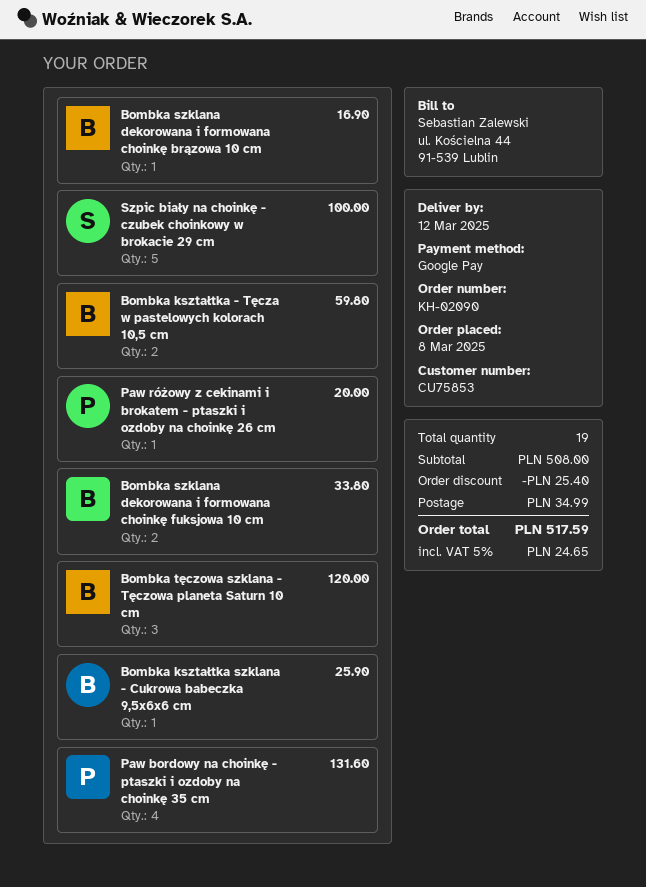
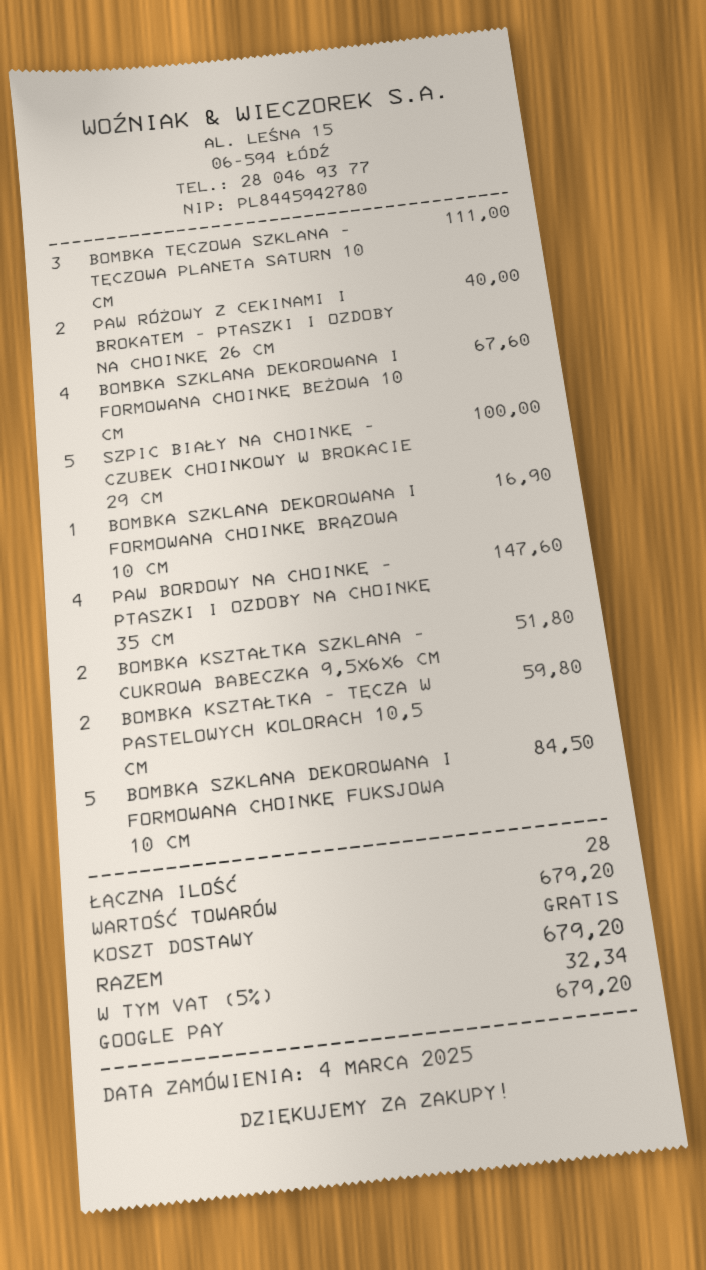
order date: 2025-03-08 -> 2025-03-04
Paw różowy z cekinami i brokatem - ptaszki i ozdoby na choinkę 26 cm: 1 for 20.00 -> 2 for 40.00
Bombka szklana dekorowana i formowana choinkę fuksjowa 10 cm: 2 for 33.80 -> 5 for 84.50
Bombka tęczowa szklana - Tęczowa planeta Saturn 10 cm: 3 for 120.00 -> 3 for 111.00
Bombka kształtka szklana - Cukrowa babeczka 9,5x6x6 cm: 1 for 25.90 -> 2 for 51.80
Paw bordowy na choinkę - ptaszki i ozdoby na choinkę 35 cm: 4 for 131.60 -> 4 for 147.60
BOMBKA SZKLANA DEKOROWANA I FORMOWANA CHOINKĘ BEŻOWA 10 CM: none -> 4 for 67.60
total quantity: 19 -> 28
subtotal: 508.00 -> 679.20
discount: 25.40 -> none
shipping: 34.99 -> 0.00
tax: 5% = 24.65 -> 5% = 32.34
total: 517.59 -> 679.20

